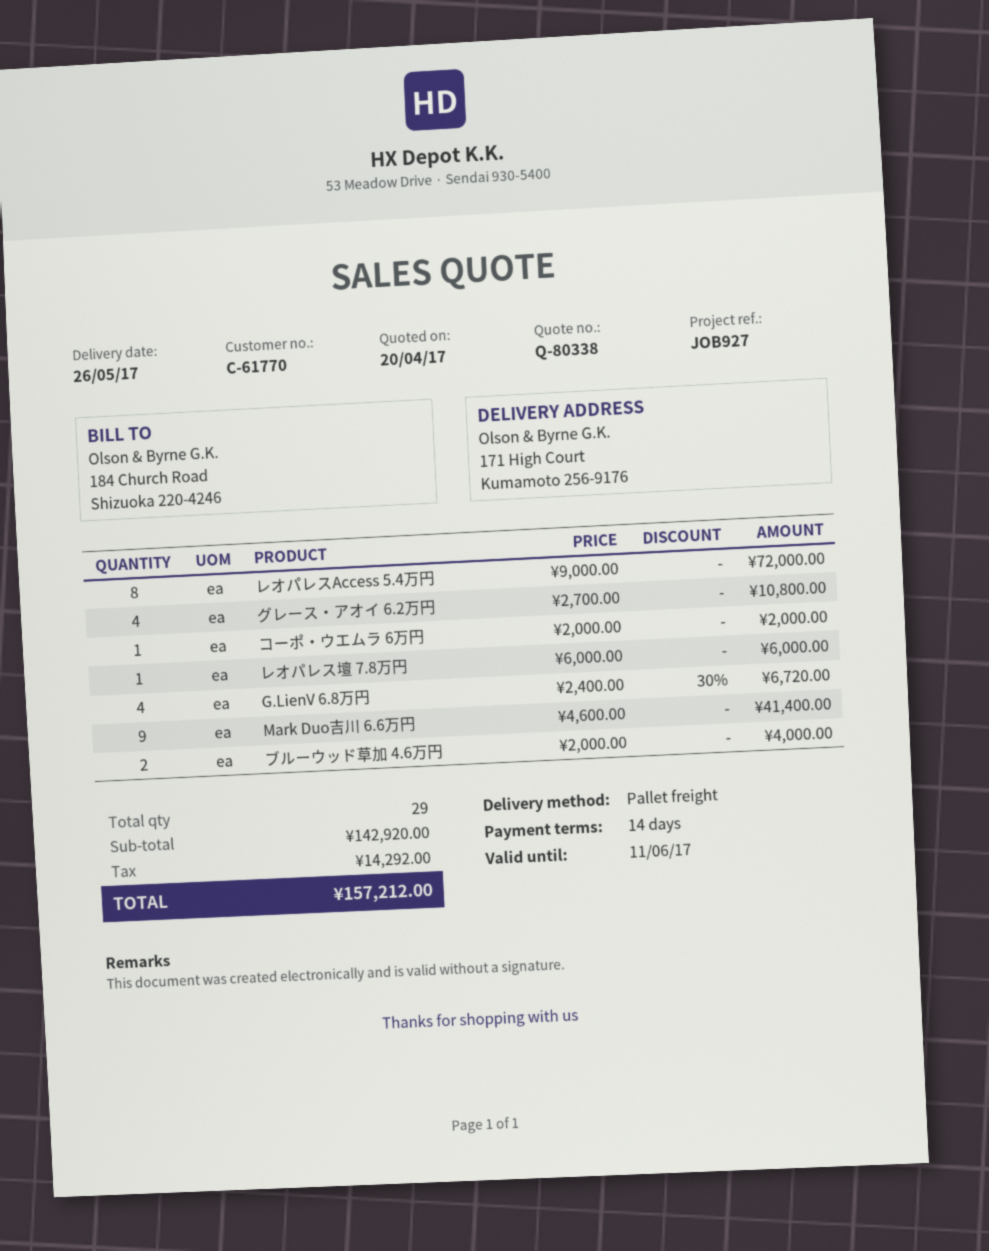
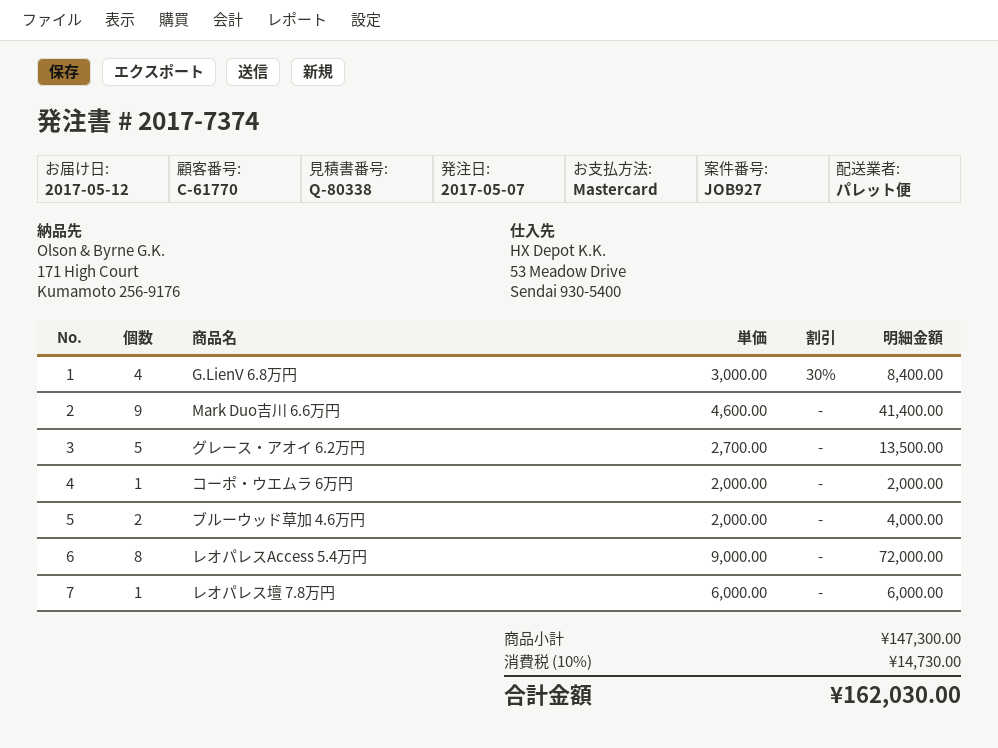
delivery date: 2017-05-26 -> 2017-05-12
グレース・アオイ 6.2万円: 4 x 2700.00 = 10800.00 -> 5 x 2700.00 = 13500.00
G.LienV 6.8万円: 4 x 2400.00 - 30% = 6720.00 -> 4 x 3000.00 - 30% = 8400.00
subtotal: 142920.00 -> 147300.00
tax: 14292.00 -> 14730.00
total: 157212.00 -> 162030.00

